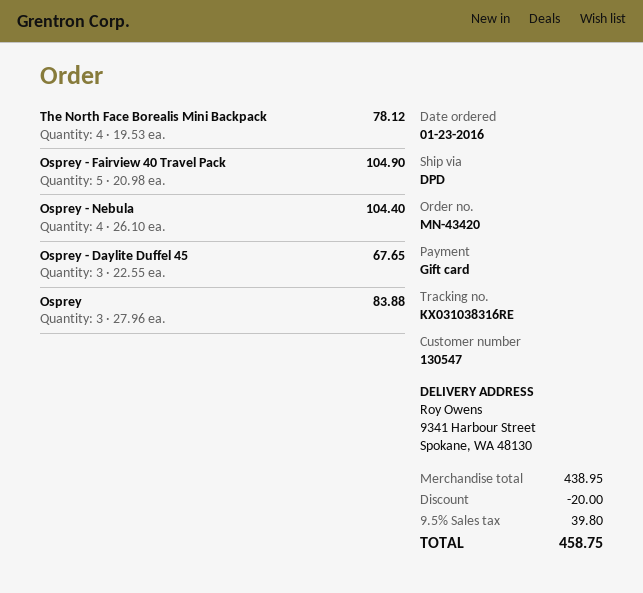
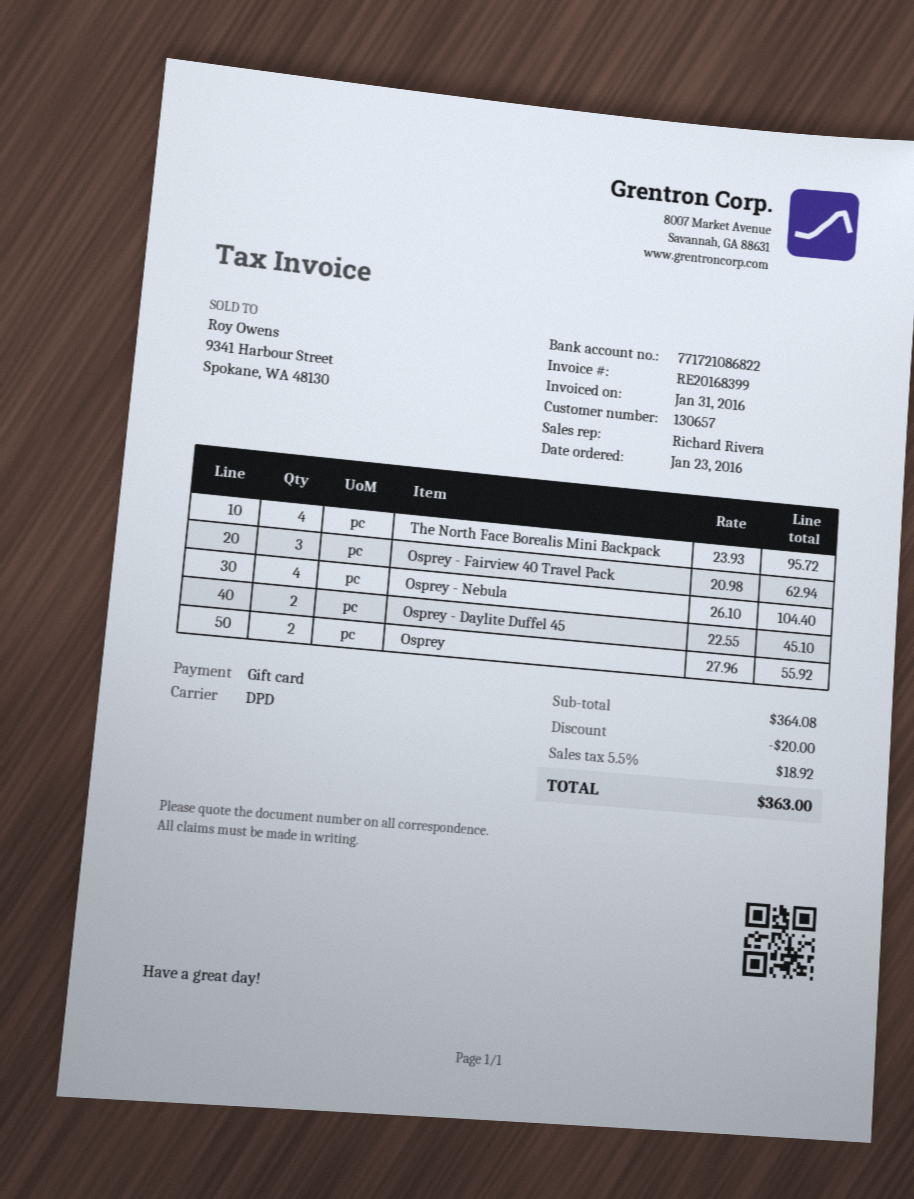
customer number: 130547 -> 130657
The North Face Borealis Mini Backpack: 4 x 19.53 = 78.12 -> 4 x 23.93 = 95.72
Osprey - Fairview 40 Travel Pack: 5 x 20.98 = 104.90 -> 3 x 20.98 = 62.94
Osprey - Daylite Duffel 45: 3 x 22.55 = 67.65 -> 2 x 22.55 = 45.10
Osprey: 3 x 27.96 = 83.88 -> 2 x 27.96 = 55.92
subtotal: 438.95 -> 364.08
tax: 9.5% = 39.80 -> 5.5% = 18.92
total: 458.75 -> 363.00

